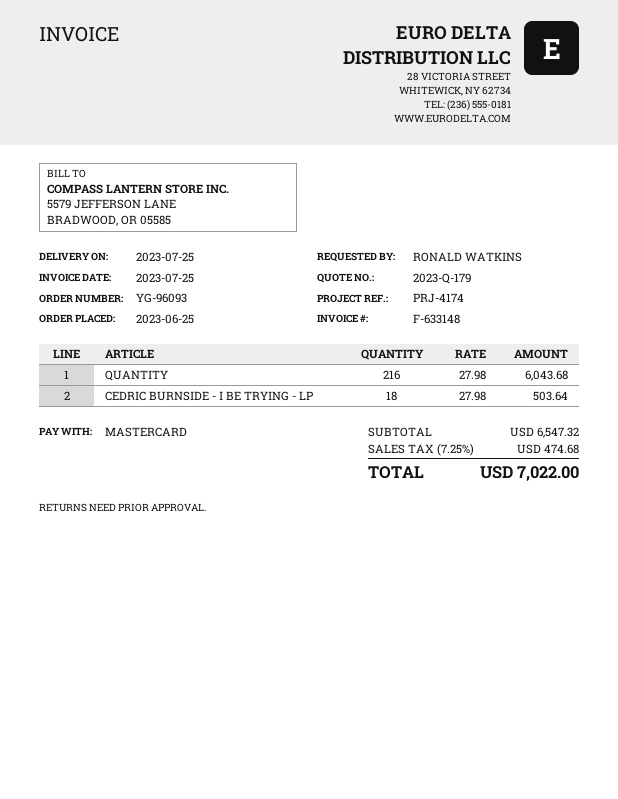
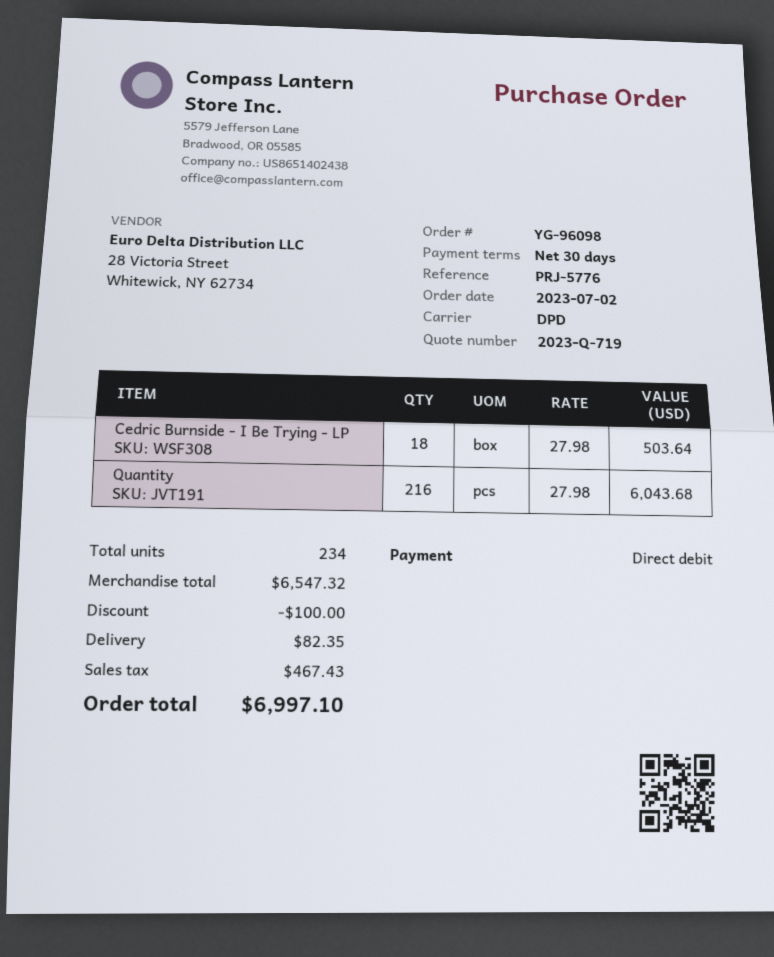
quote number: 2023-Q-179 -> 2023-Q-719
order number: YG-96093 -> YG-96098
order date: 2023-06-25 -> 2023-07-02
reference: PRJ-4174 -> PRJ-5776
payment method: Mastercard -> direct debit
discount: none -> 100.00
shipping: none -> 82.35
tax: 474.68 -> 467.43
total: 7022.00 -> 6997.10

